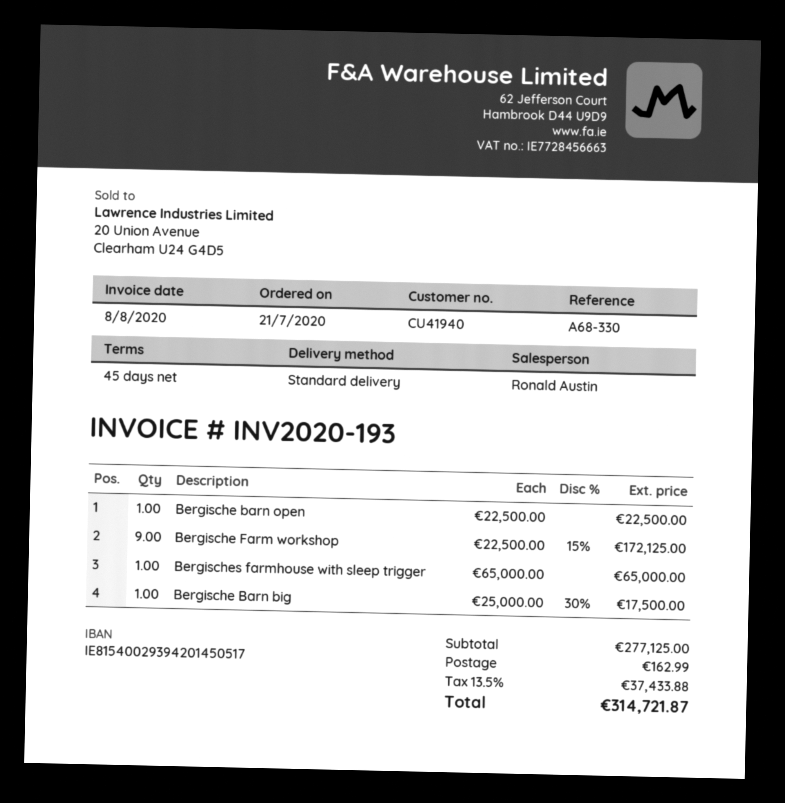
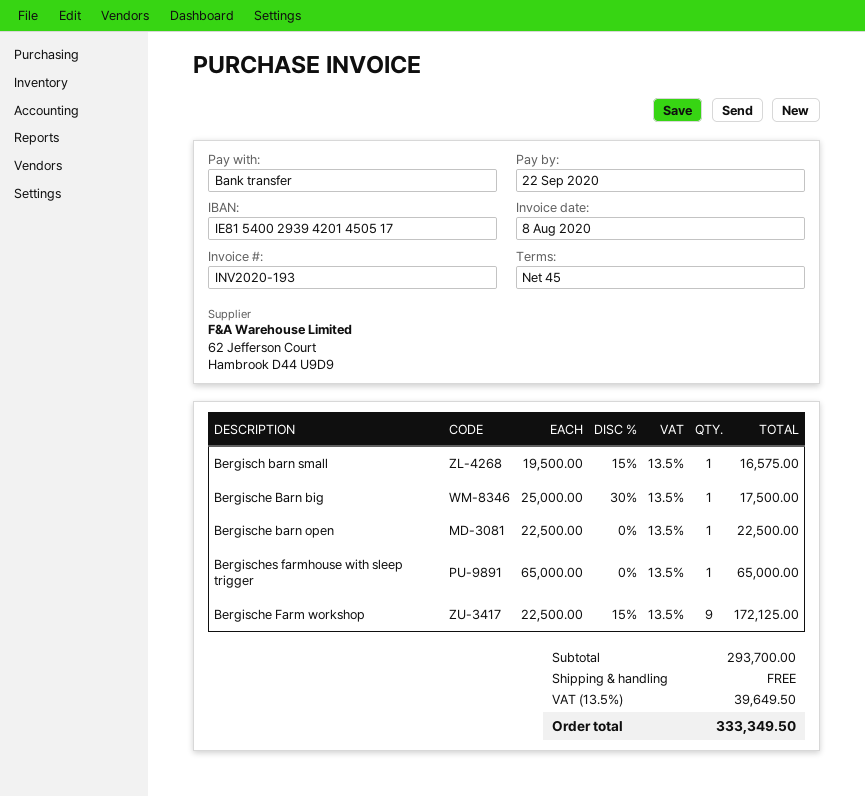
Bergisch barn small: none -> 1 x 19500.00 - 15% = 16575.00
subtotal: 277125.00 -> 293700.00
shipping: 162.99 -> 0.00
tax: 13.5% = 37433.88 -> 13.5% = 39649.50
total: 314721.87 -> 333349.50

